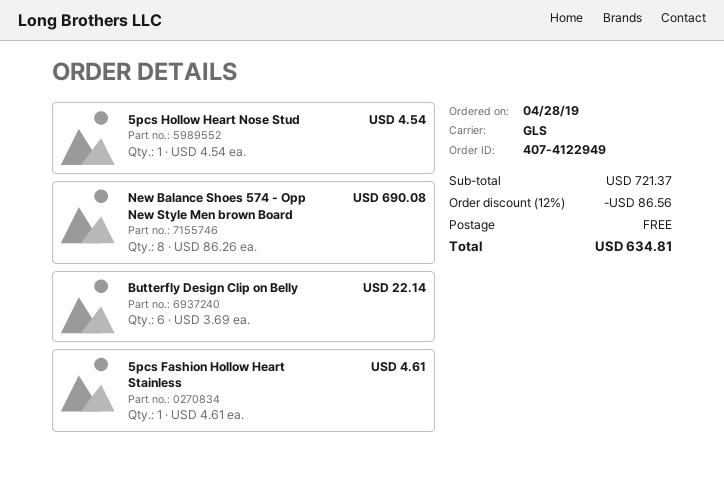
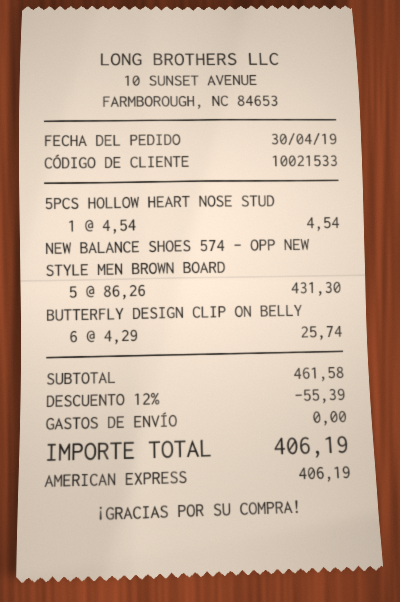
order date: 2019-04-28 -> 2019-04-30
New Balance Shoes 574 - Opp New Style Men brown Board: 8 x 86.26 = 690.08 -> 5 x 86.26 = 431.30
Butterfly Design Clip on Belly: 6 x 3.69 = 22.14 -> 6 x 4.29 = 25.74
5pcs Fashion Hollow Heart Stainless: 1 x 4.61 = 4.61 -> none
subtotal: 721.37 -> 461.58
discount: 12% = 86.56 -> 12% = 55.39
total: 634.81 -> 406.19

